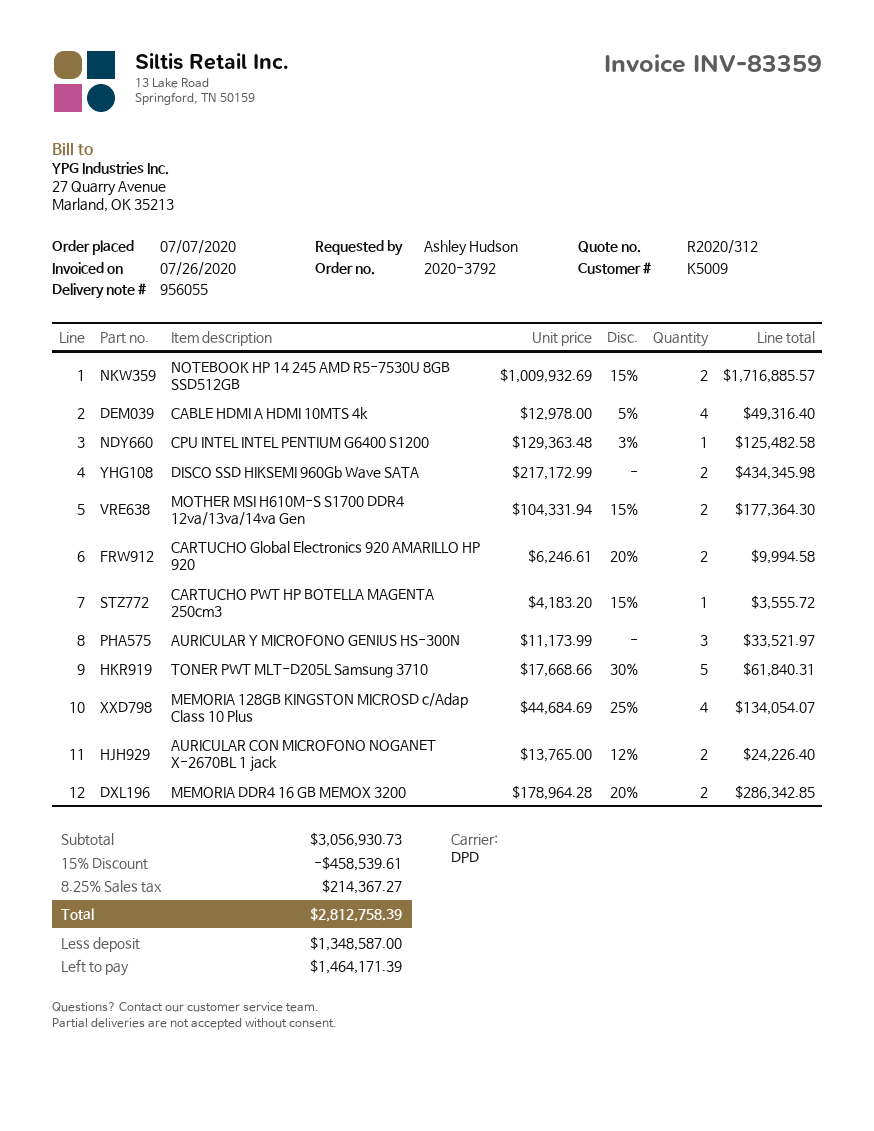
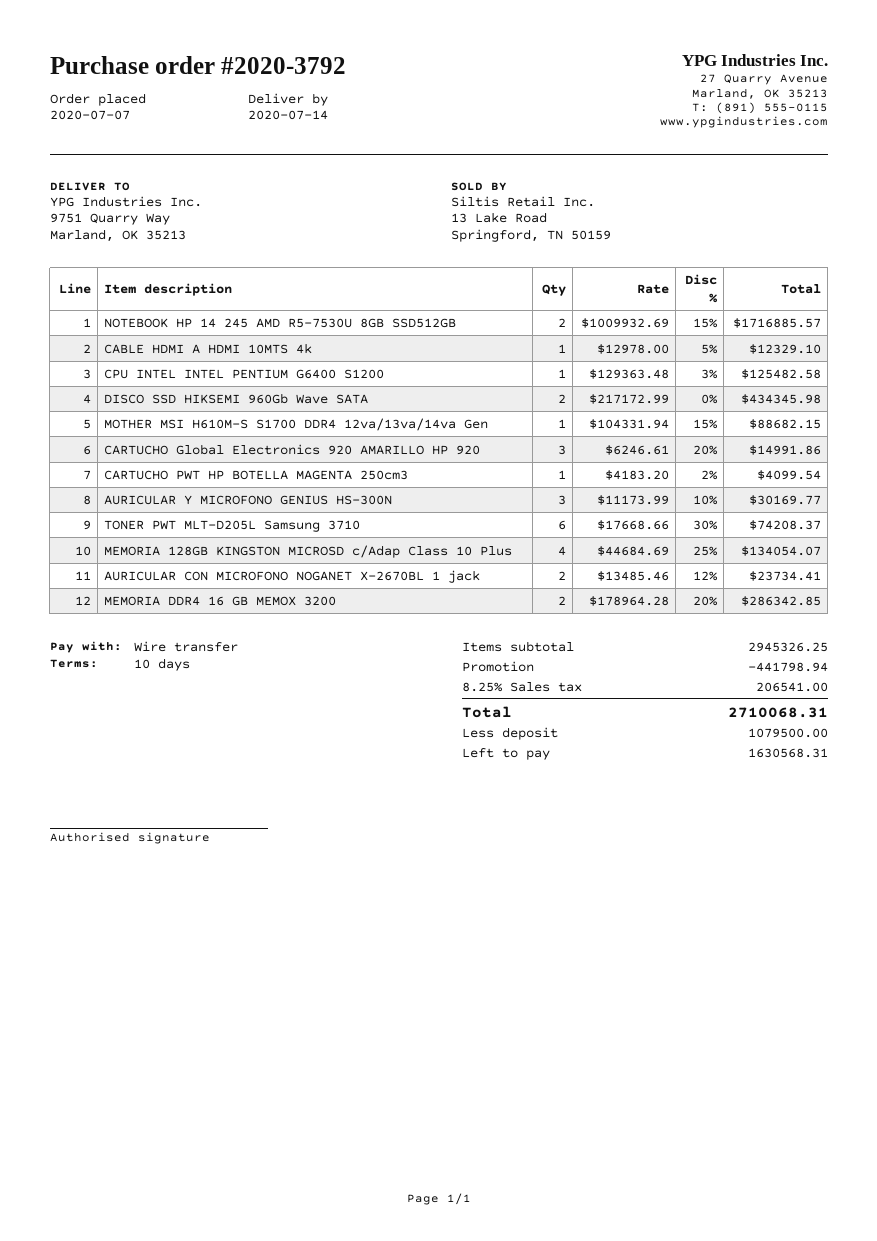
CABLE HDMI A HDMI 10MTS 4k: 4 x 12978.00 - 5% = 49316.40 -> 1 x 12978.00 - 5% = 12329.10
MOTHER MSI H610M-S S1700 DDR4 12va/13va/14va Gen: 2 x 104331.94 - 15% = 177364.30 -> 1 x 104331.94 - 15% = 88682.15
CARTUCHO Global Electronics 920 AMARILLO HP 920: 2 x 6246.61 - 20% = 9994.58 -> 3 x 6246.61 - 20% = 14991.86
CARTUCHO PWT HP BOTELLA MAGENTA 250cm3: 1 x 4183.20 - 15% = 3555.72 -> 1 x 4183.20 - 2% = 4099.54
AURICULAR Y MICROFONO GENIUS HS-300N: 3 x 11173.99 = 33521.97 -> 3 x 11173.99 - 10% = 30169.77
TONER PWT MLT-D205L Samsung 3710: 5 x 17668.66 - 30% = 61840.31 -> 6 x 17668.66 - 30% = 74208.37
AURICULAR CON MICROFONO NOGANET X-2670BL 1 jack: 2 x 13765.00 - 12% = 24226.40 -> 2 x 13485.46 - 12% = 23734.41
subtotal: 3056930.73 -> 2945326.25
discount: 458539.61 -> 441798.94
tax: 8.25% = 214367.27 -> 8.25% = 206541.00
total: 2812758.39 -> 2710068.31
deposit: 1348587.00 -> 1079500.00
balance: 1464171.39 -> 1630568.31

